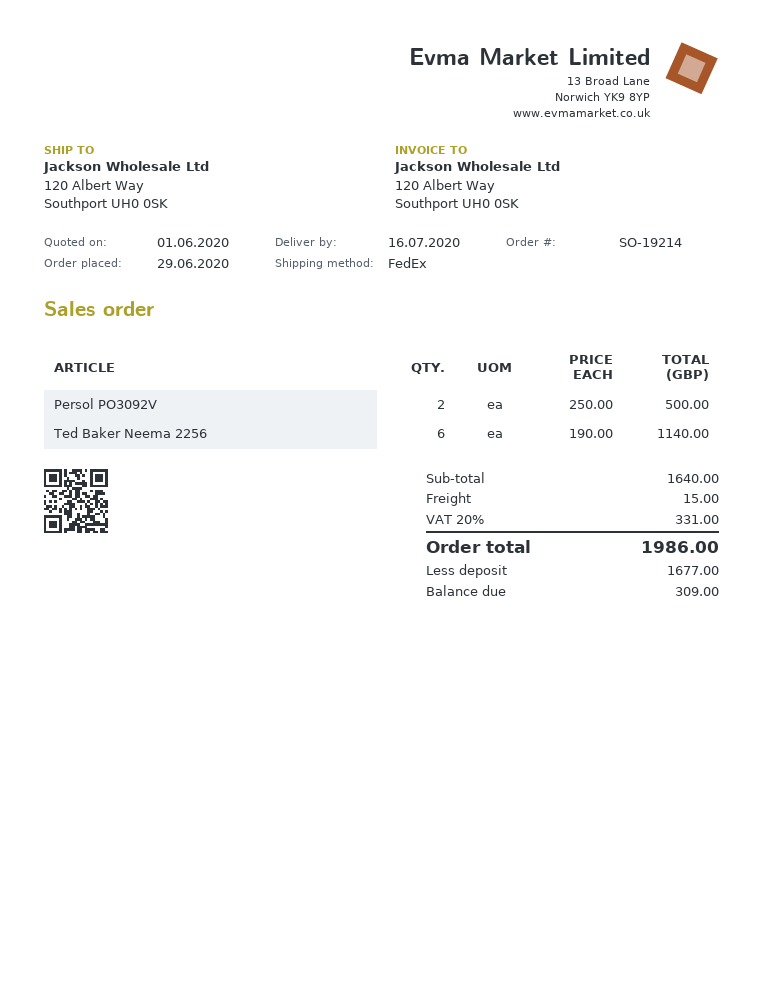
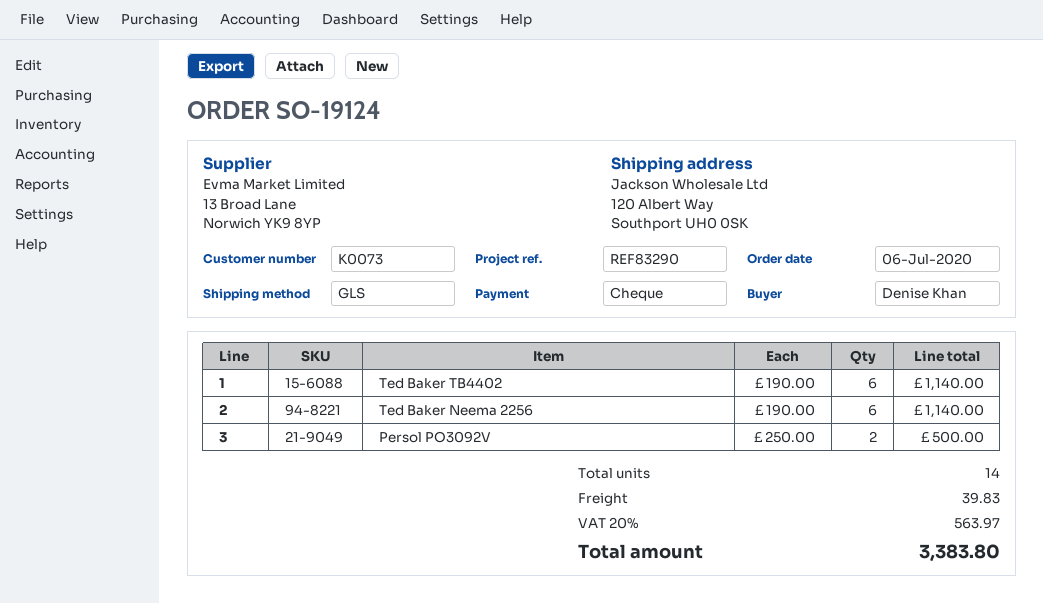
order number: SO-19214 -> SO-19124
order date: 2020-06-29 -> 2020-07-06
shipping method: FedEx -> GLS
Ted Baker TB4402: none -> 6 x 190.00 = 1140.00
shipping: 15.00 -> 39.83
tax: 20% = 331.00 -> 20% = 563.97
total: 1986.00 -> 3383.80

